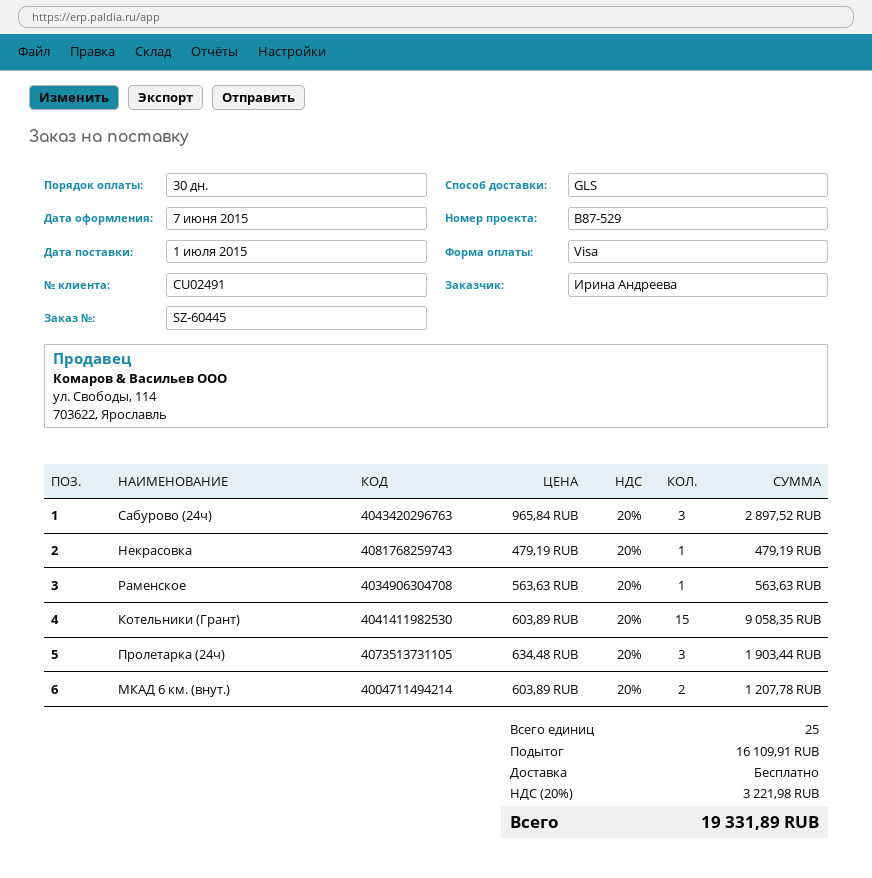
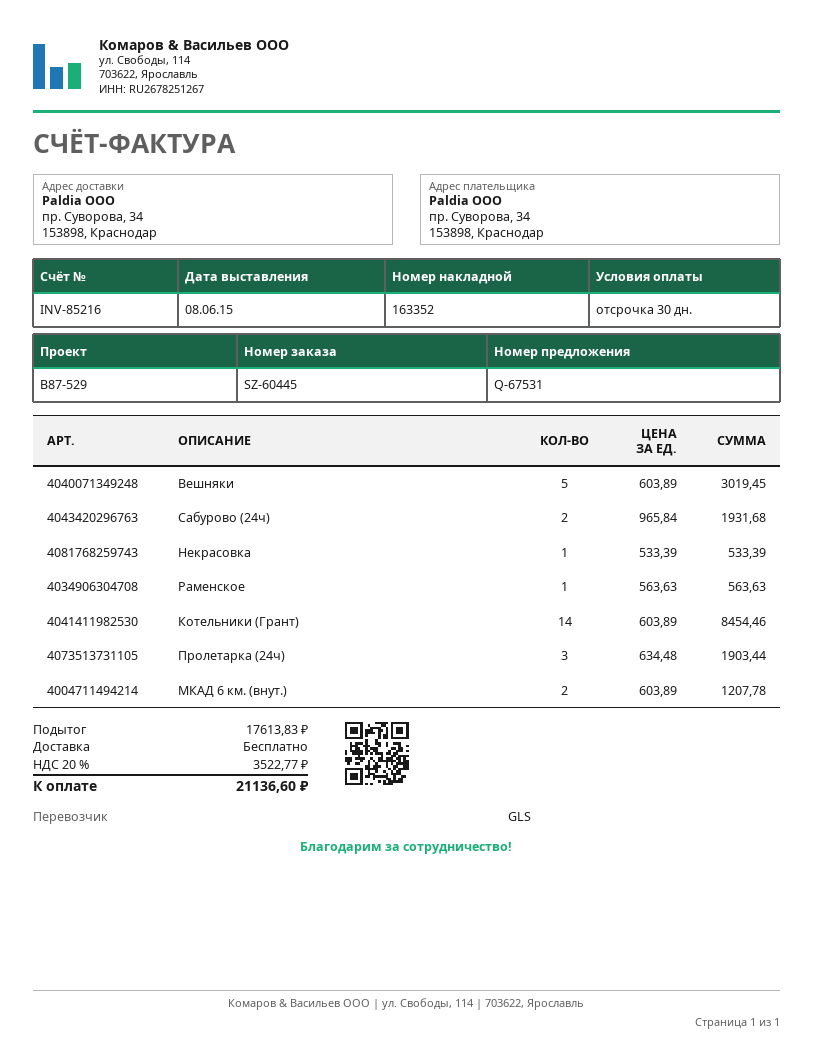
Сабурово (24ч): 3 x 965.84 = 2897.52 -> 2 x 965.84 = 1931.68
Некрасовка: 1 x 479.19 = 479.19 -> 1 x 533.39 = 533.39
Котельники (Грант): 15 x 603.89 = 9058.35 -> 14 x 603.89 = 8454.46
Вешняки: none -> 5 x 603.89 = 3019.45
subtotal: 16109.91 -> 17613.83
tax: 20% = 3221.98 -> 20% = 3522.77
total: 19331.89 -> 21136.60

